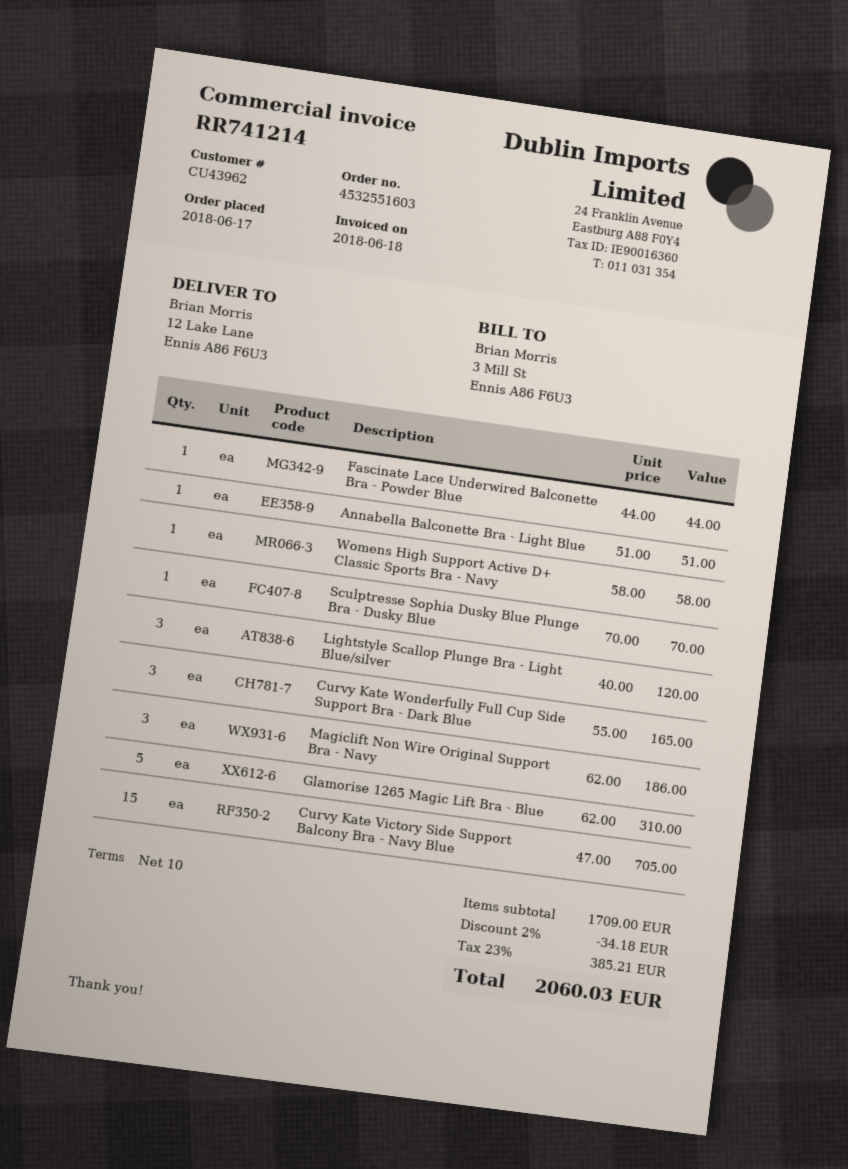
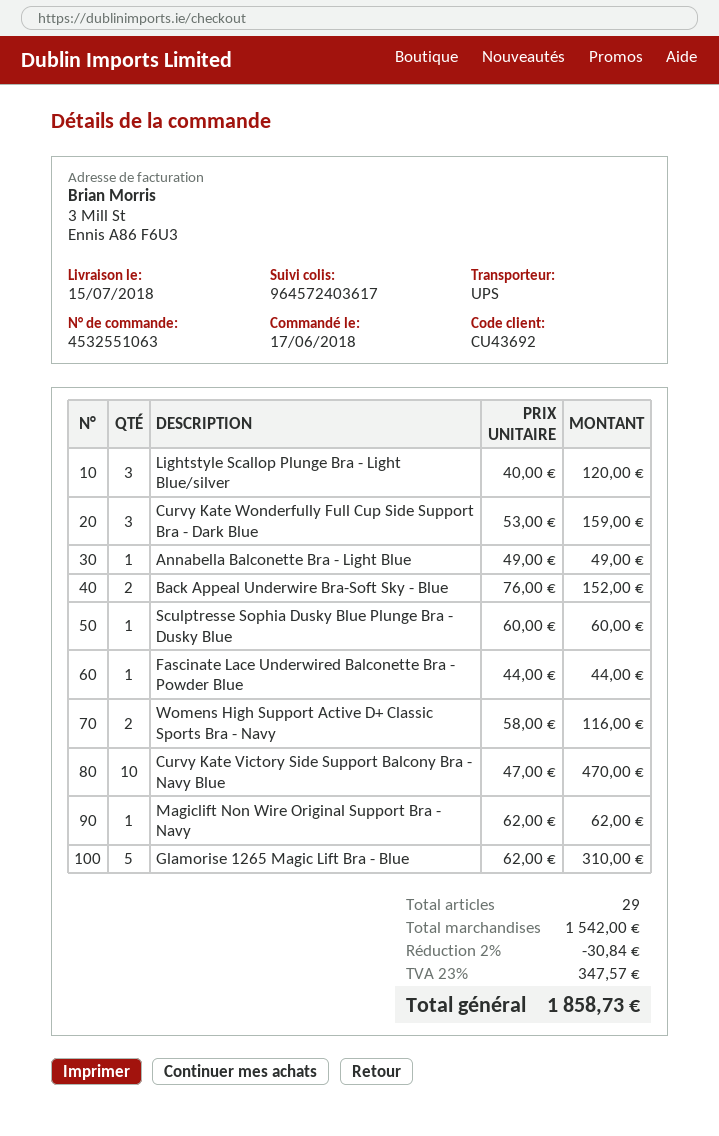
order number: 4532551603 -> 4532551063
customer number: CU43962 -> CU43692
Annabella Balconette Bra - Light Blue: 1 x 51.00 = 51.00 -> 1 x 49.00 = 49.00
Womens High Support Active D+ Classic Sports Bra - Navy: 1 x 58.00 = 58.00 -> 2 x 58.00 = 116.00
Sculptresse Sophia Dusky Blue Plunge Bra - Dusky Blue: 1 x 70.00 = 70.00 -> 1 x 60.00 = 60.00
Curvy Kate Wonderfully Full Cup Side Support Bra - Dark Blue: 3 x 55.00 = 165.00 -> 3 x 53.00 = 159.00
Magiclift Non Wire Original Support Bra - Navy: 3 x 62.00 = 186.00 -> 1 x 62.00 = 62.00
Curvy Kate Victory Side Support Balcony Bra - Navy Blue: 15 x 47.00 = 705.00 -> 10 x 47.00 = 470.00
Back Appeal Underwire Bra-Soft Sky - Blue: none -> 2 x 76.00 = 152.00
subtotal: 1709.00 -> 1542.00
discount: 2% = 34.18 -> 2% = 30.84
tax: 23% = 385.21 -> 23% = 347.57
total: 2060.03 -> 1858.73

